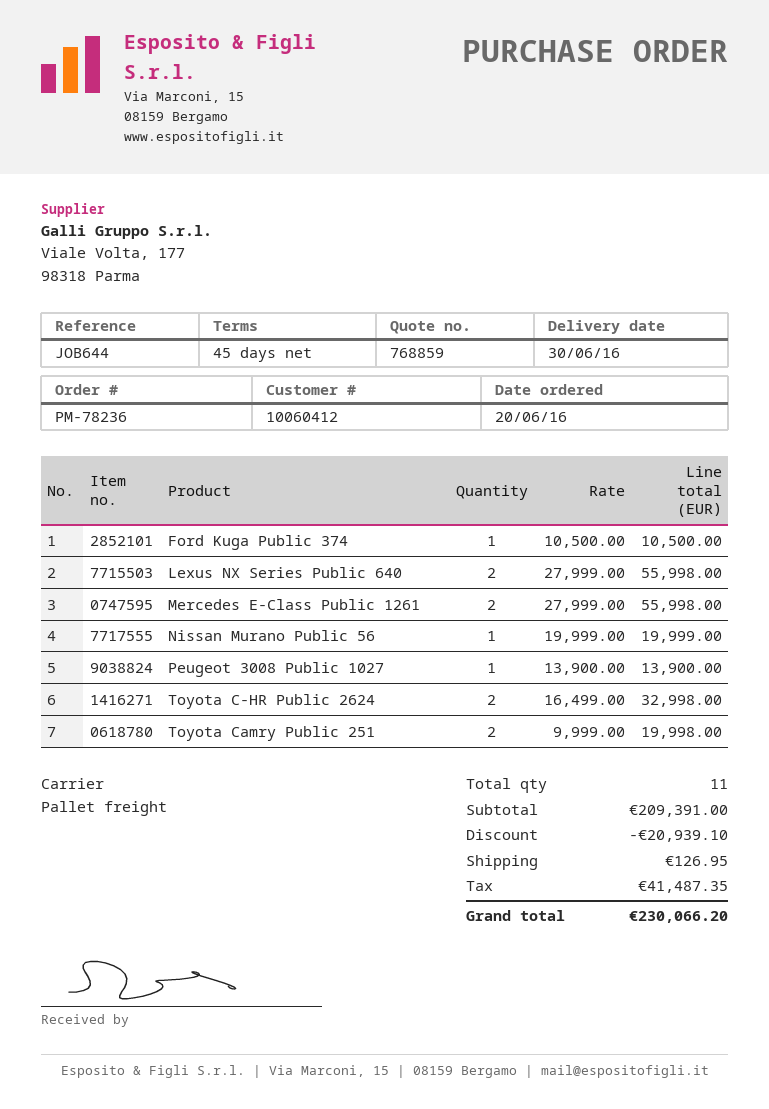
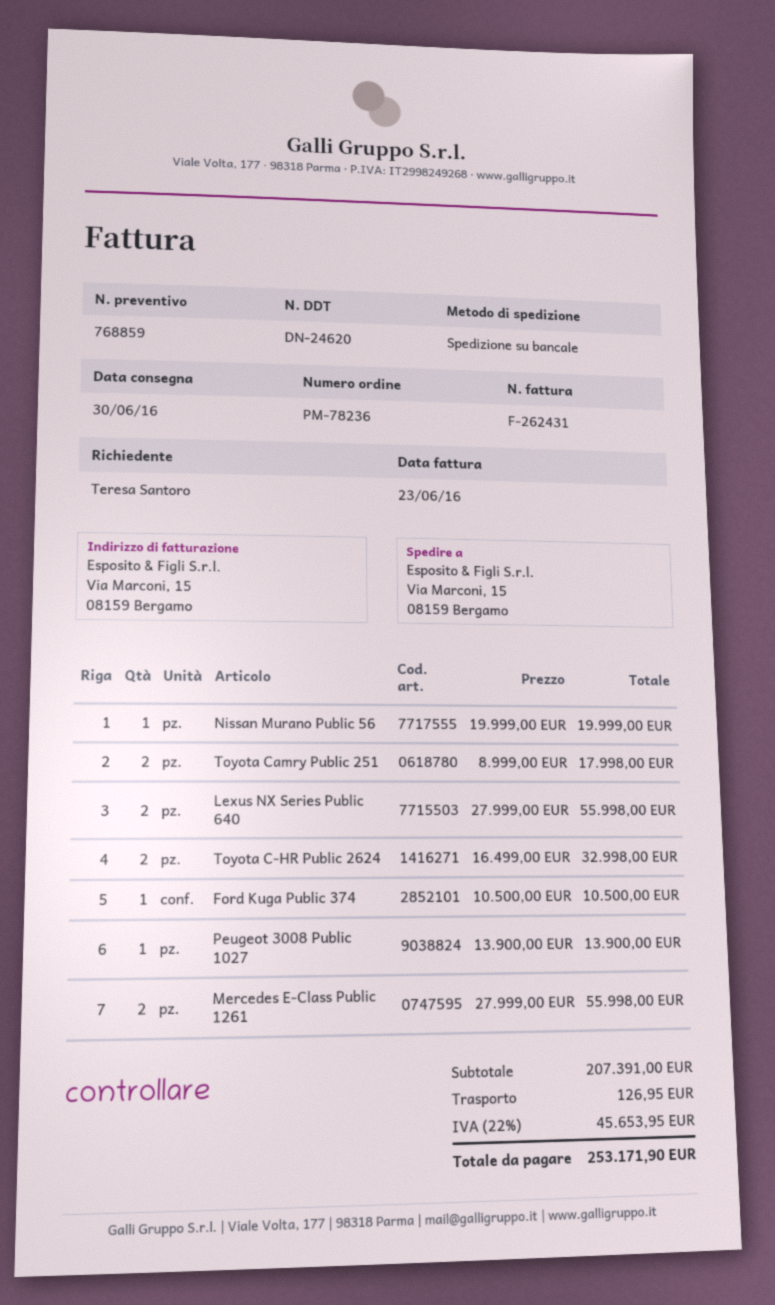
Toyota Camry Public 251: 2 x 9999.00 = 19998.00 -> 2 x 8999.00 = 17998.00
subtotal: 209391.00 -> 207391.00
discount: 20939.10 -> none
tax: 41487.35 -> 45653.95
total: 230066.20 -> 253171.90

